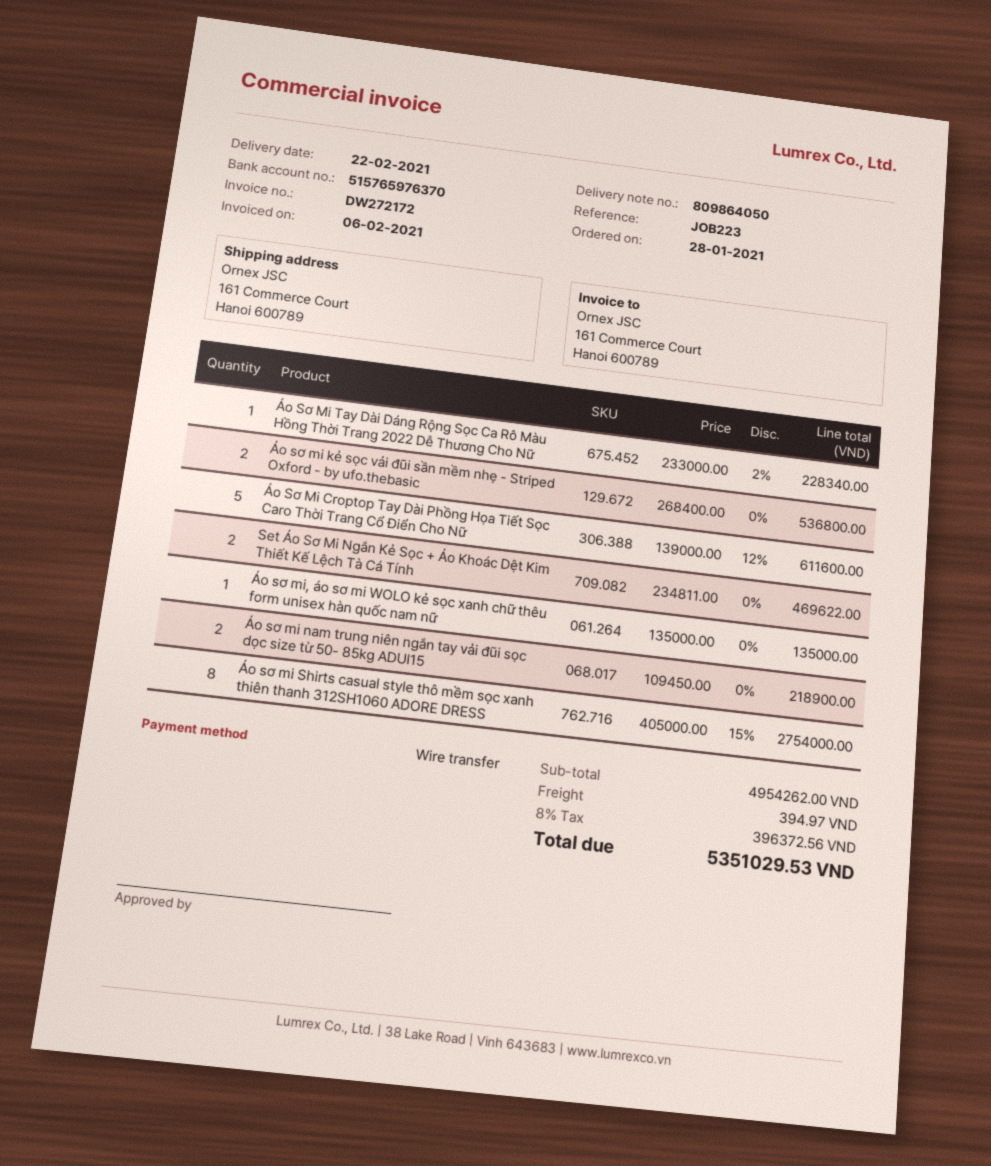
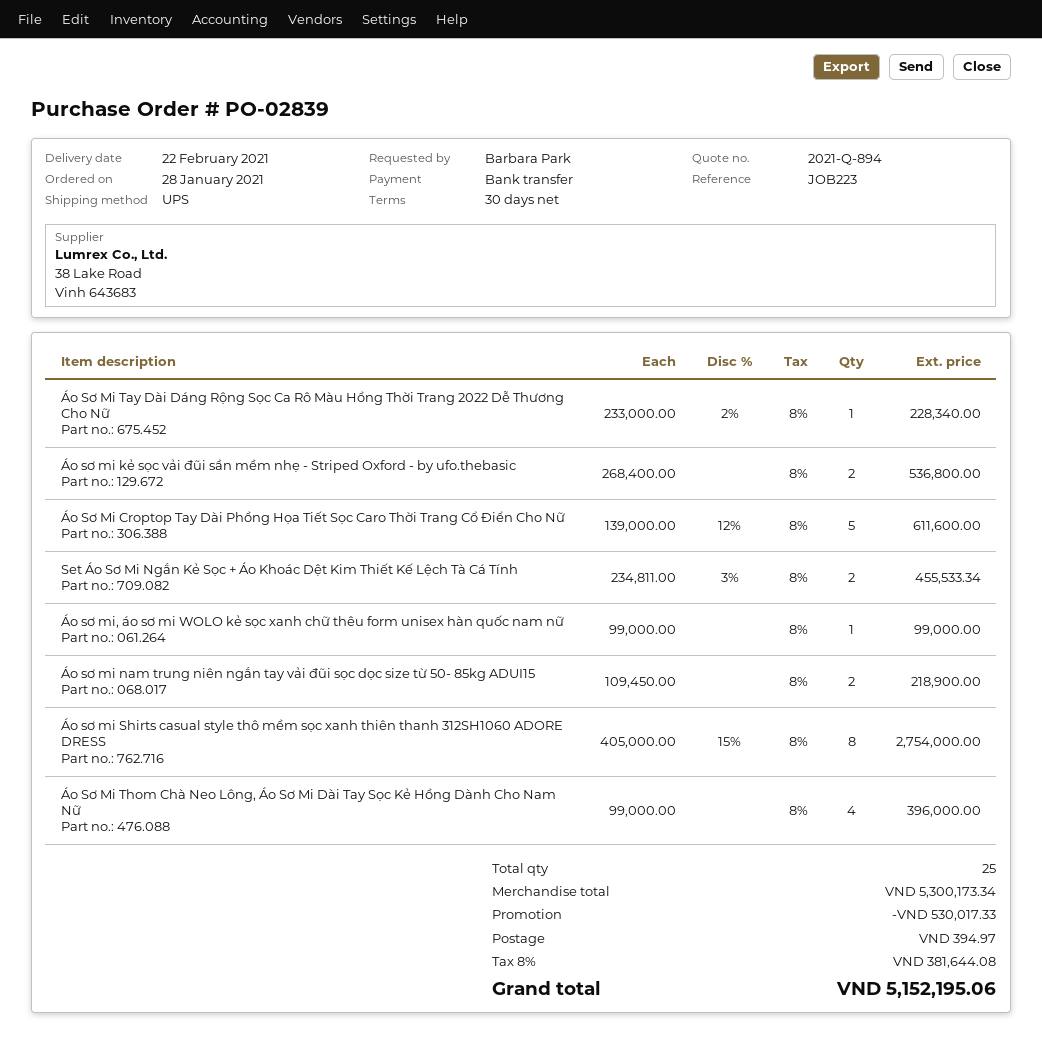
Set Áo Sơ Mi Ngắn Kẻ Sọc + Áo Khoác Dệt Kim Thiết Kế Lệch Tà Cá Tính: 2 x 234811.00 = 469622.00 -> 2 x 234811.00 - 3% = 455533.34
Áo sơ mi, áo sơ mi WOLO kẻ sọc xanh chữ thêu form unisex hàn quốc nam nữ: 1 x 135000.00 = 135000.00 -> 1 x 99000.00 = 99000.00
Áo Sơ Mi Thom Chà Neo Lông, Áo Sơ Mi Dài Tay Sọc Kẻ Hồng Dành Cho Nam Nữ: none -> 4 x 99000.00 = 396000.00
subtotal: 4954262.00 -> 5300173.34
discount: none -> 530017.33
tax: 8% = 396372.56 -> 8% = 381644.08
total: 5351029.53 -> 5152195.06

